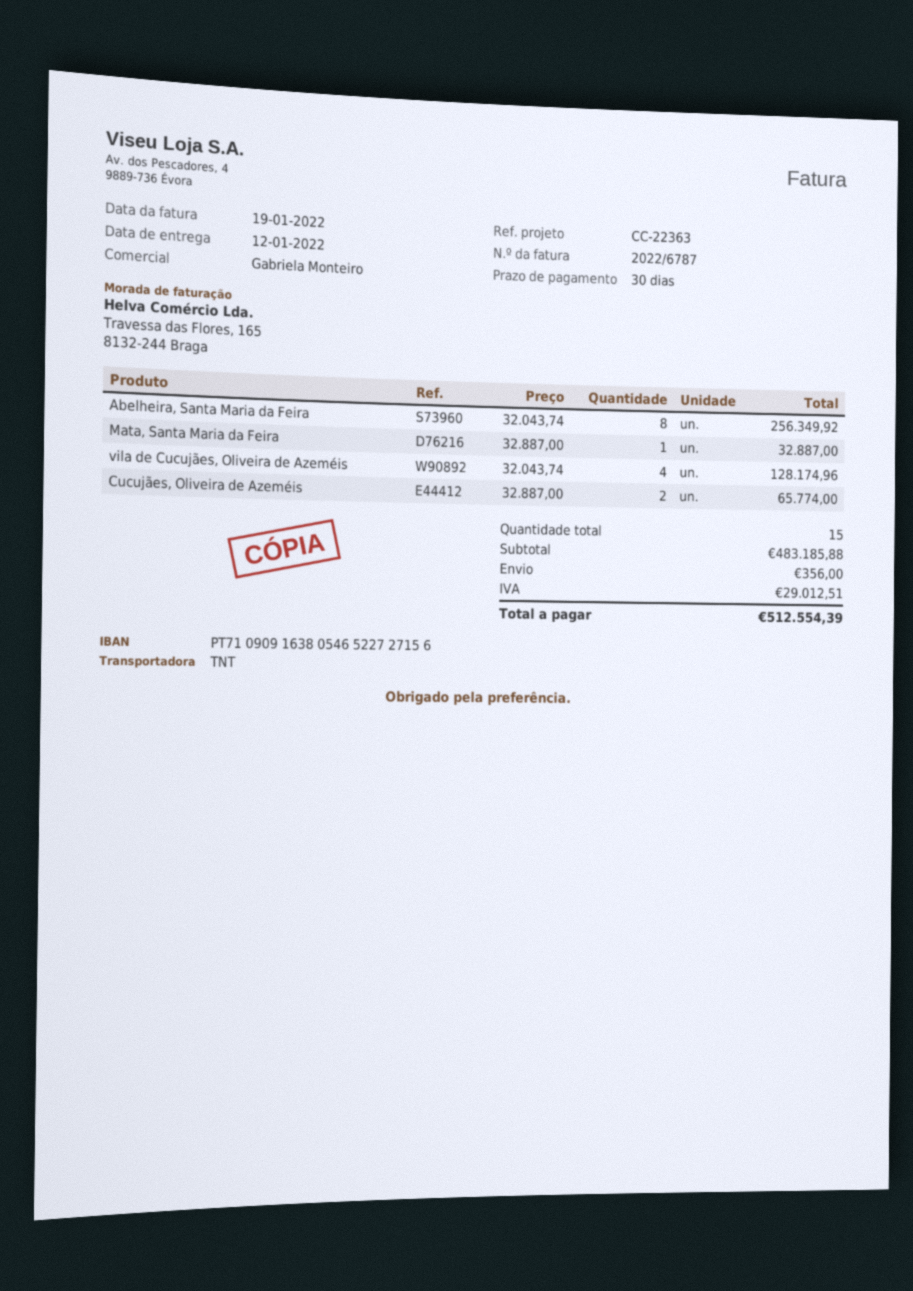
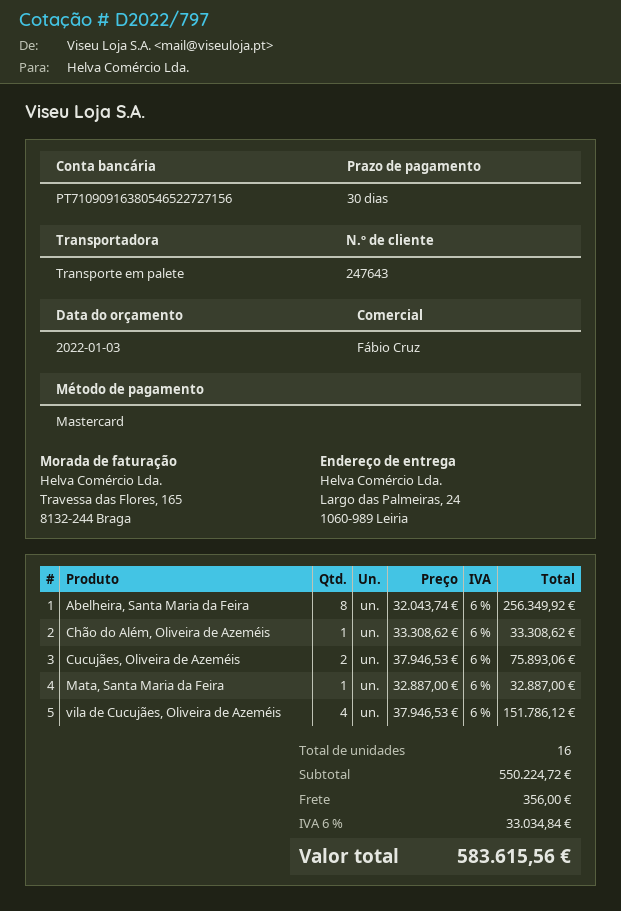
sales rep: Gabriela Monteiro -> Fábio Cruz
shipping method: TNT -> pallet freight
vila de Cucujães, Oliveira de Azeméis: 4 x 32043.74 = 128174.96 -> 4 x 37946.53 = 151786.12
Cucujães, Oliveira de Azeméis: 2 x 32887.00 = 65774.00 -> 2 x 37946.53 = 75893.06
Chão do Além, Oliveira de Azeméis: none -> 1 x 33308.62 = 33308.62
total quantity: 15 -> 16
subtotal: 483185.88 -> 550224.72
tax: 29012.51 -> 33034.84
total: 512554.39 -> 583615.56

